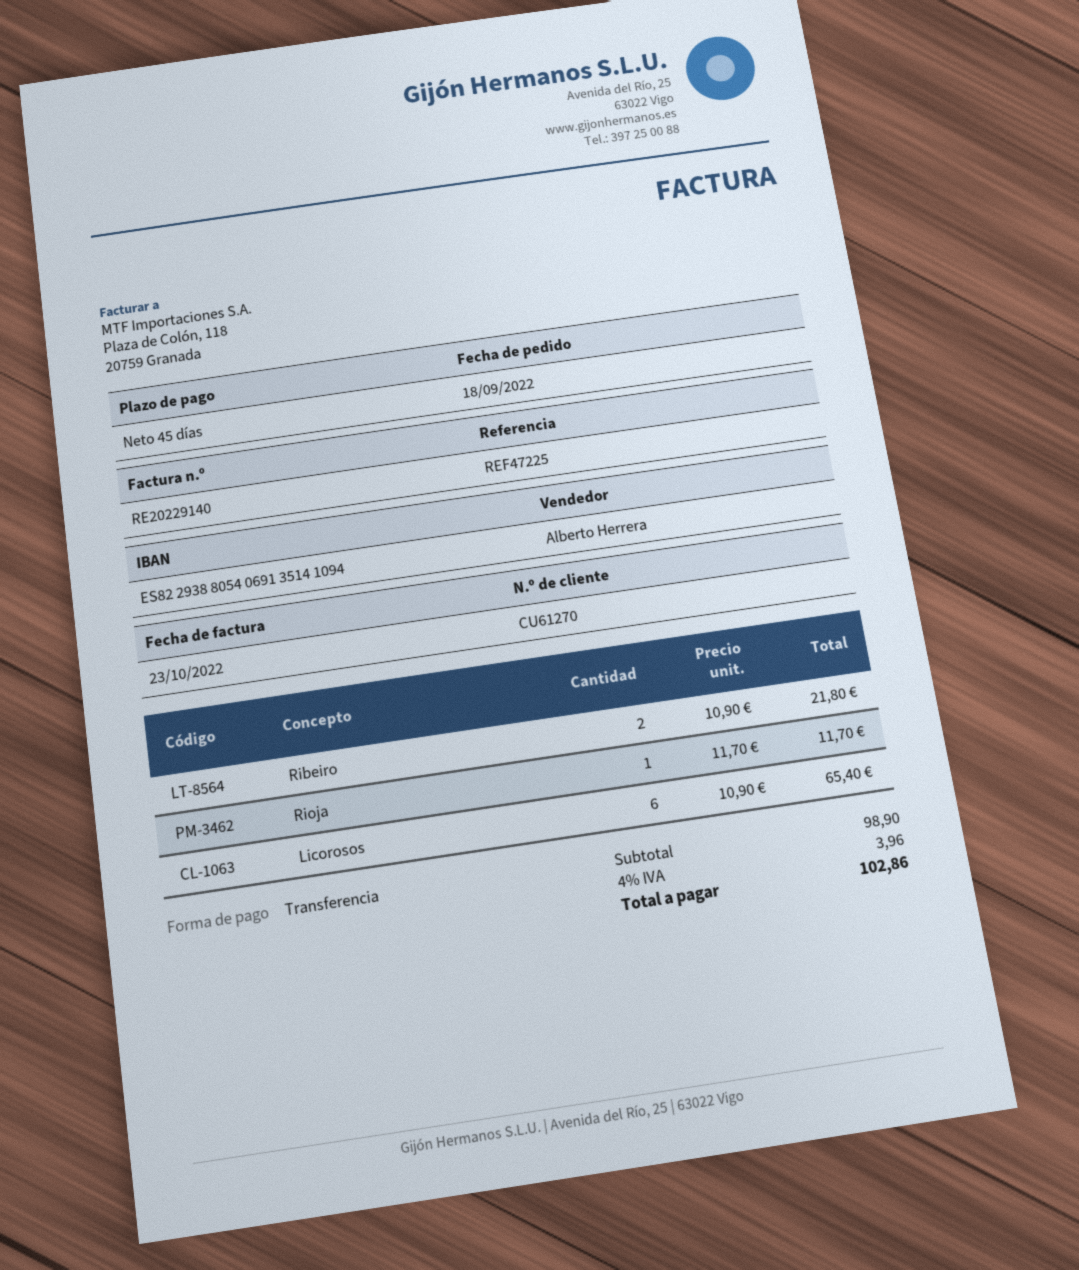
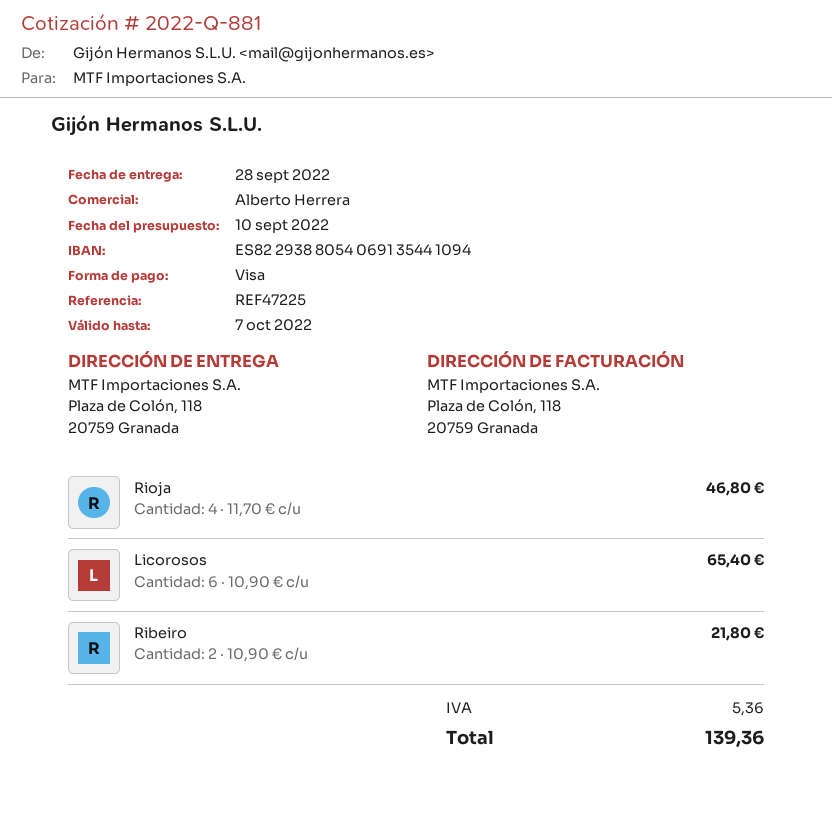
payment method: bank transfer -> Visa
bank account: ES8229388054069135141094 -> ES8229388054069135441094
Rioja: 1 x 11.70 = 11.70 -> 4 x 11.70 = 46.80
tax: 3.96 -> 5.36
total: 102.86 -> 139.36

